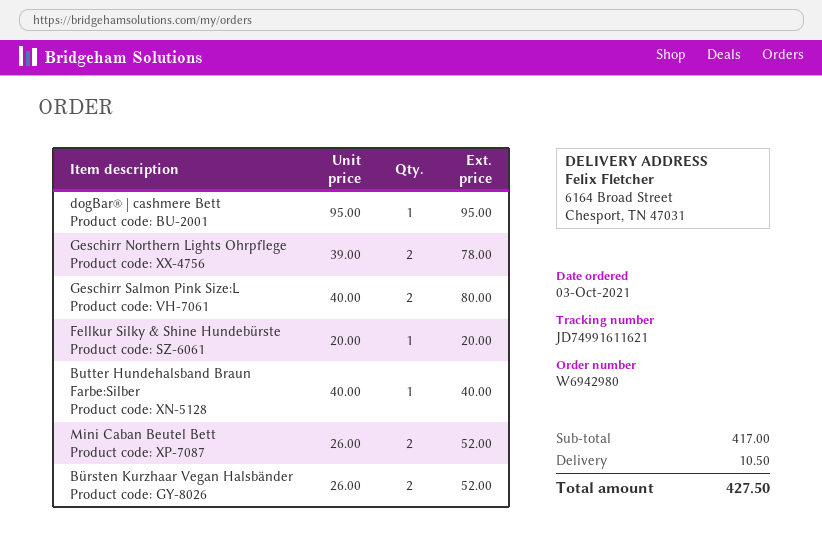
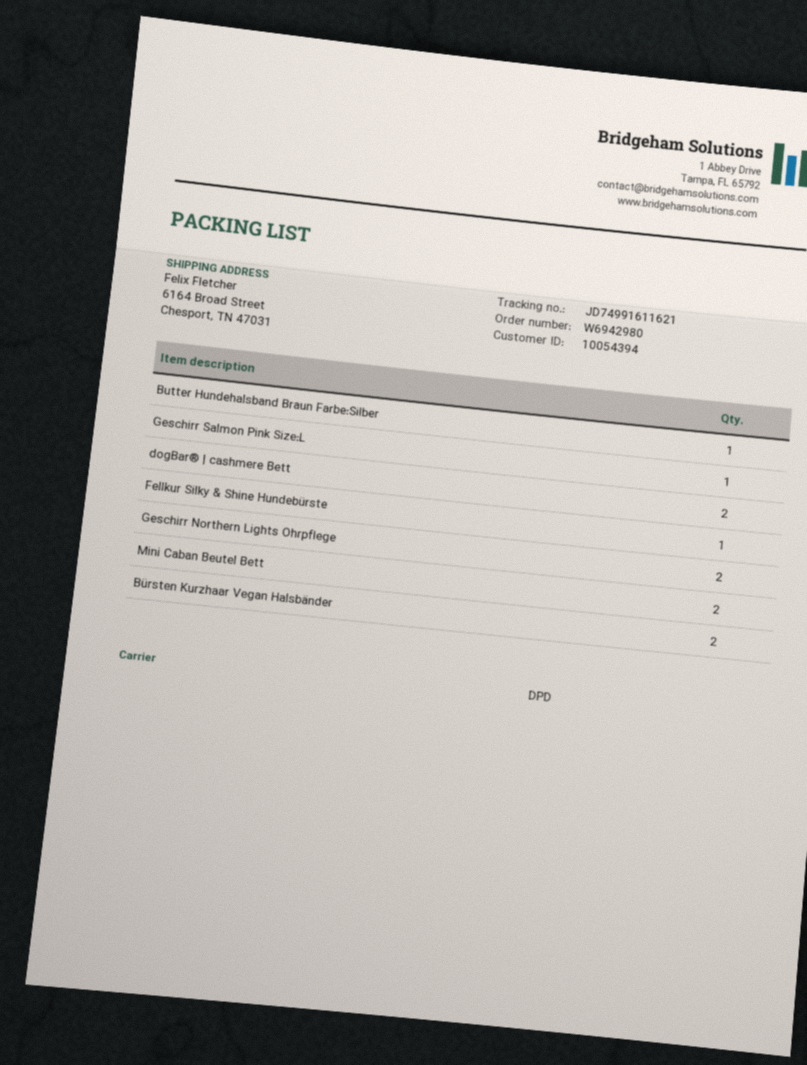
dogBar® | cashmere Bett: 1 -> 2
Geschirr Salmon Pink Size:L: 2 -> 1

